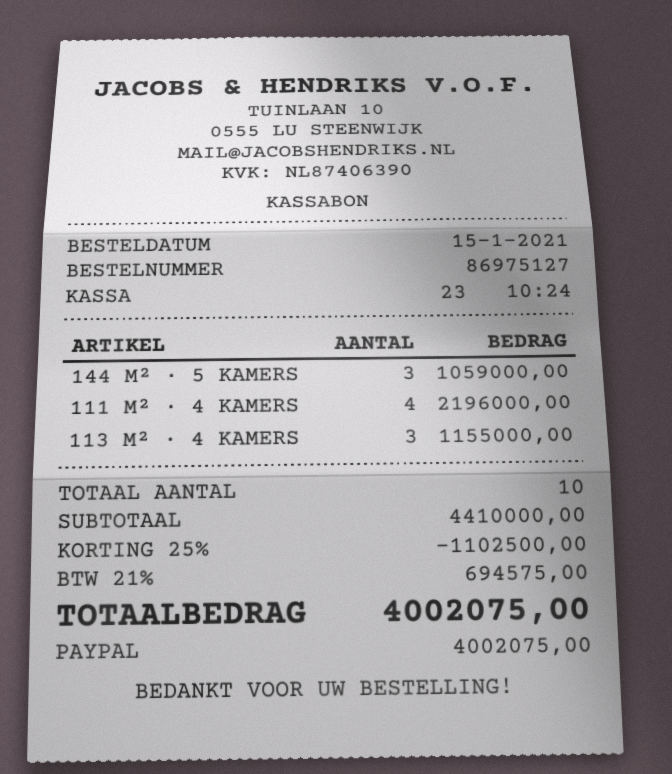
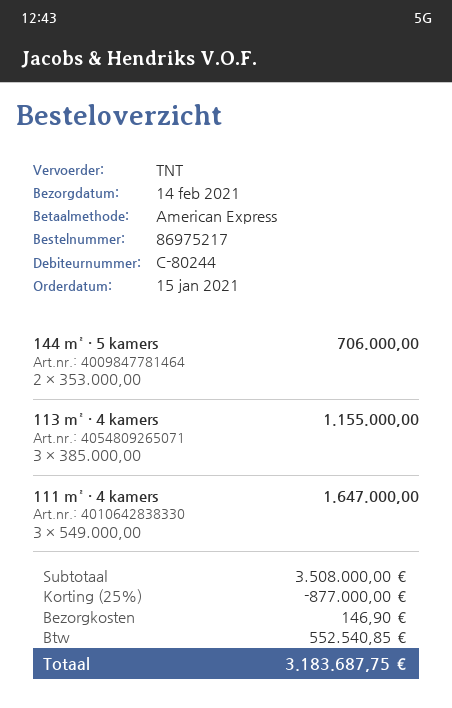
order number: 86975127 -> 86975217
payment method: PayPal -> American Express
144 M² · 5 KAMERS: 3 for 1059000.00 -> 2 for 706000.00
111 M² · 4 KAMERS: 4 for 2196000.00 -> 3 for 1647000.00
subtotal: 4410000.00 -> 3508000.00
discount: 25% = 1102500.00 -> 25% = 877000.00
shipping: none -> 146.90
tax: 694575.00 -> 552540.85
total: 4002075.00 -> 3183687.75

